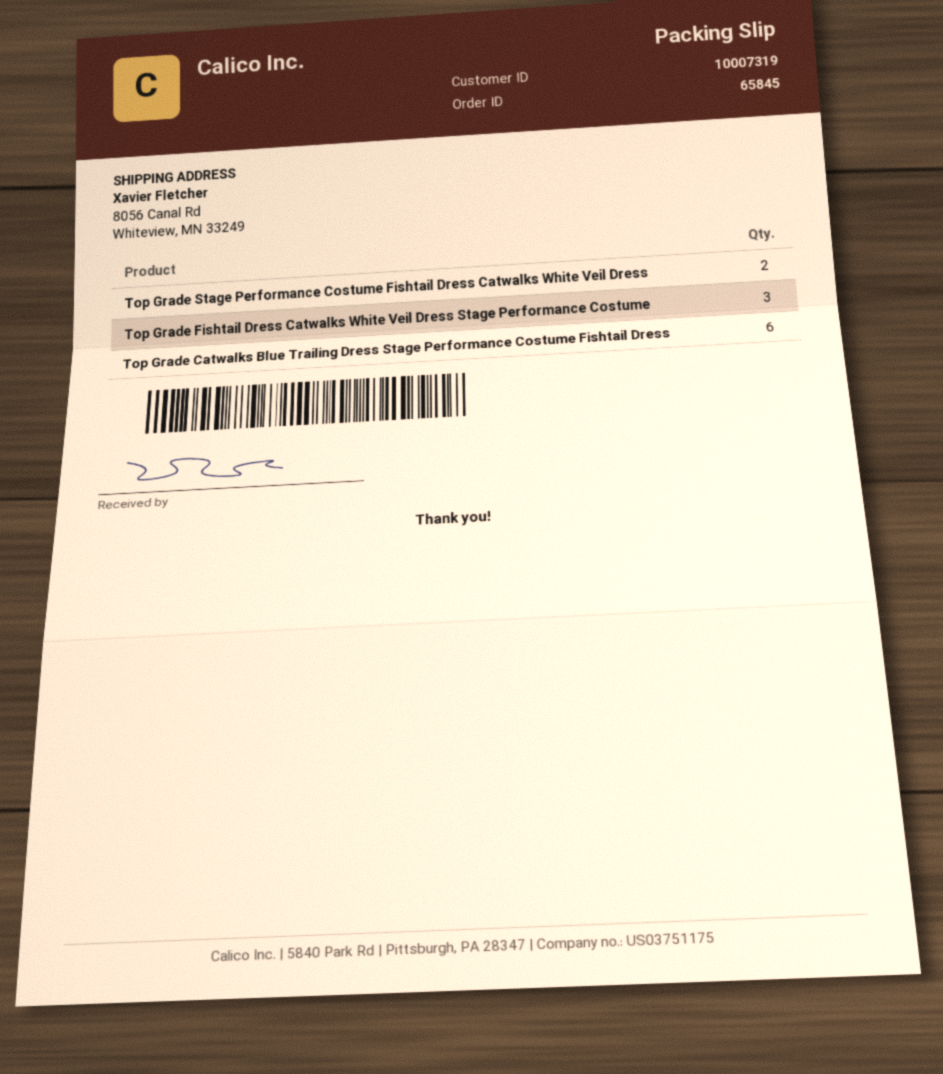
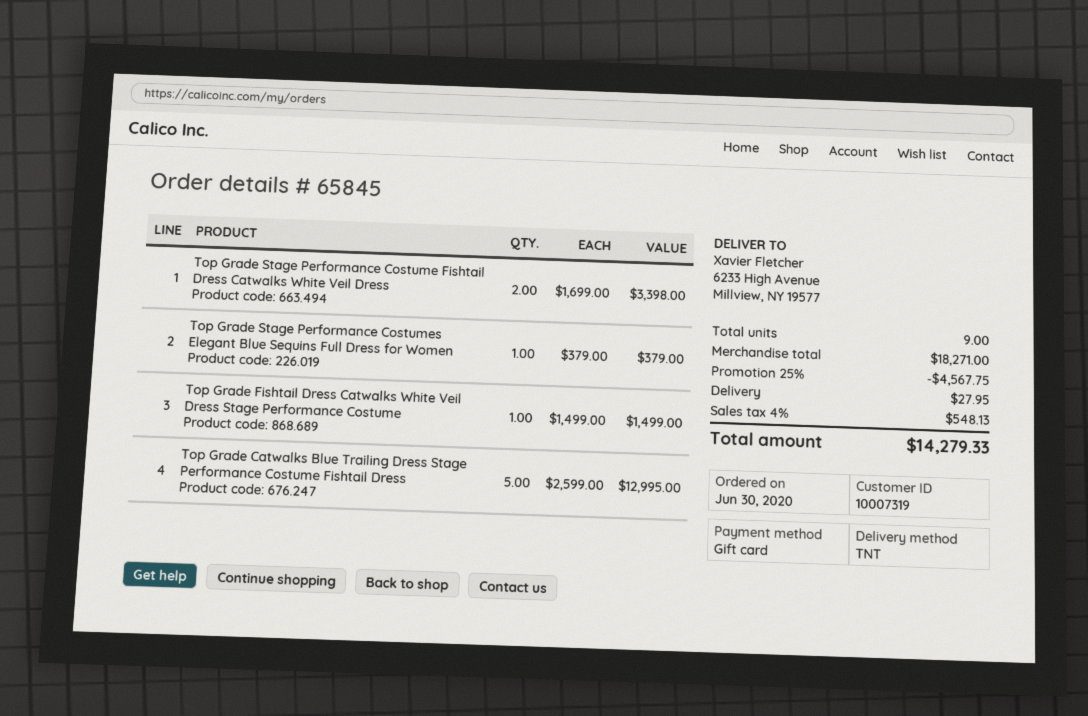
ship to: 8056 Canal Rd, Whiteview, MN 33249 -> 6233 High Avenue, Millview, NY 19577
Top Grade Fishtail Dress Catwalks White Veil Dress Stage Performance Costume: 3 -> 1
Top Grade Catwalks Blue Trailing Dress Stage Performance Costume Fishtail Dress: 6 -> 5
Top Grade Stage Performance Costumes Elegant Blue Sequins Full Dress for Women: none -> 1

